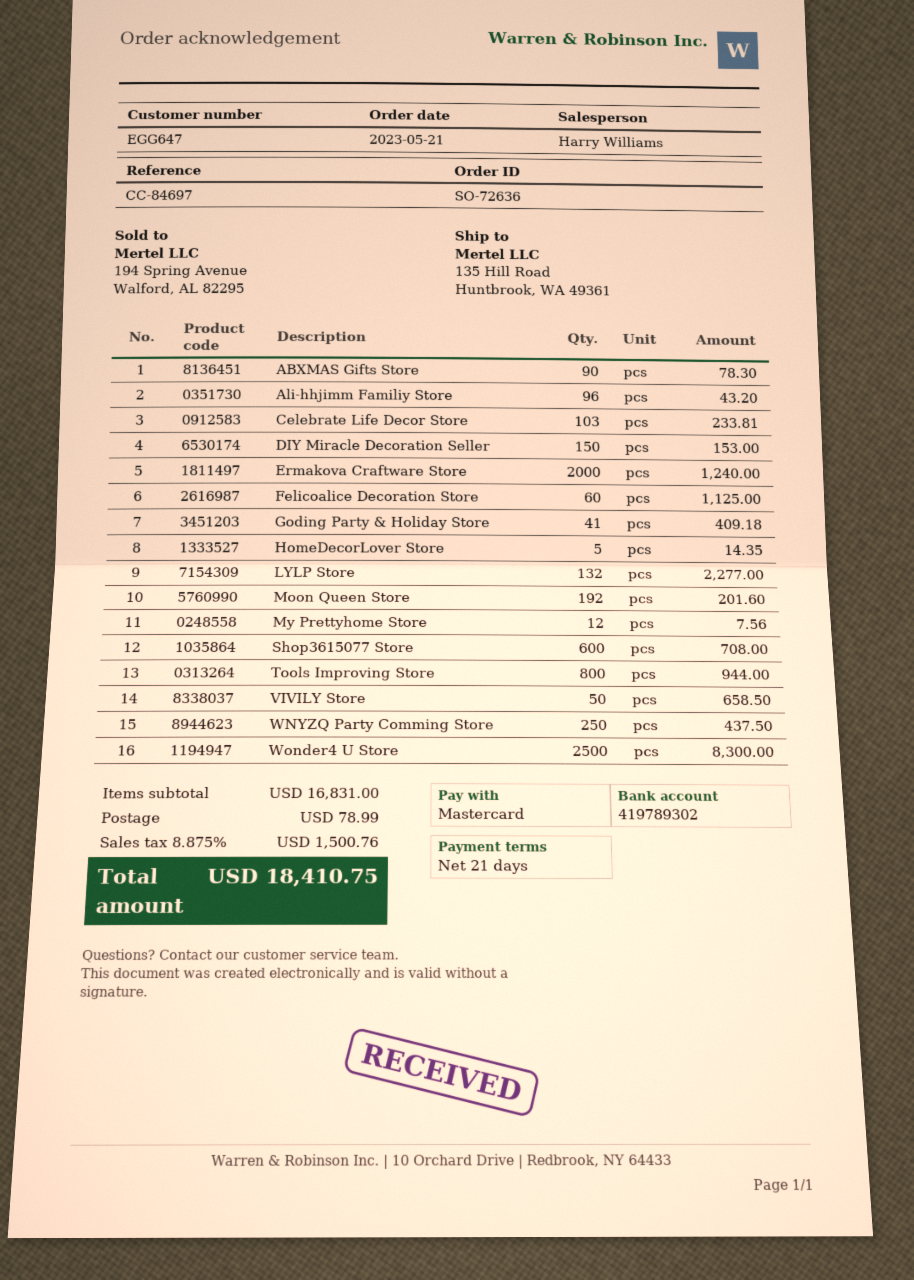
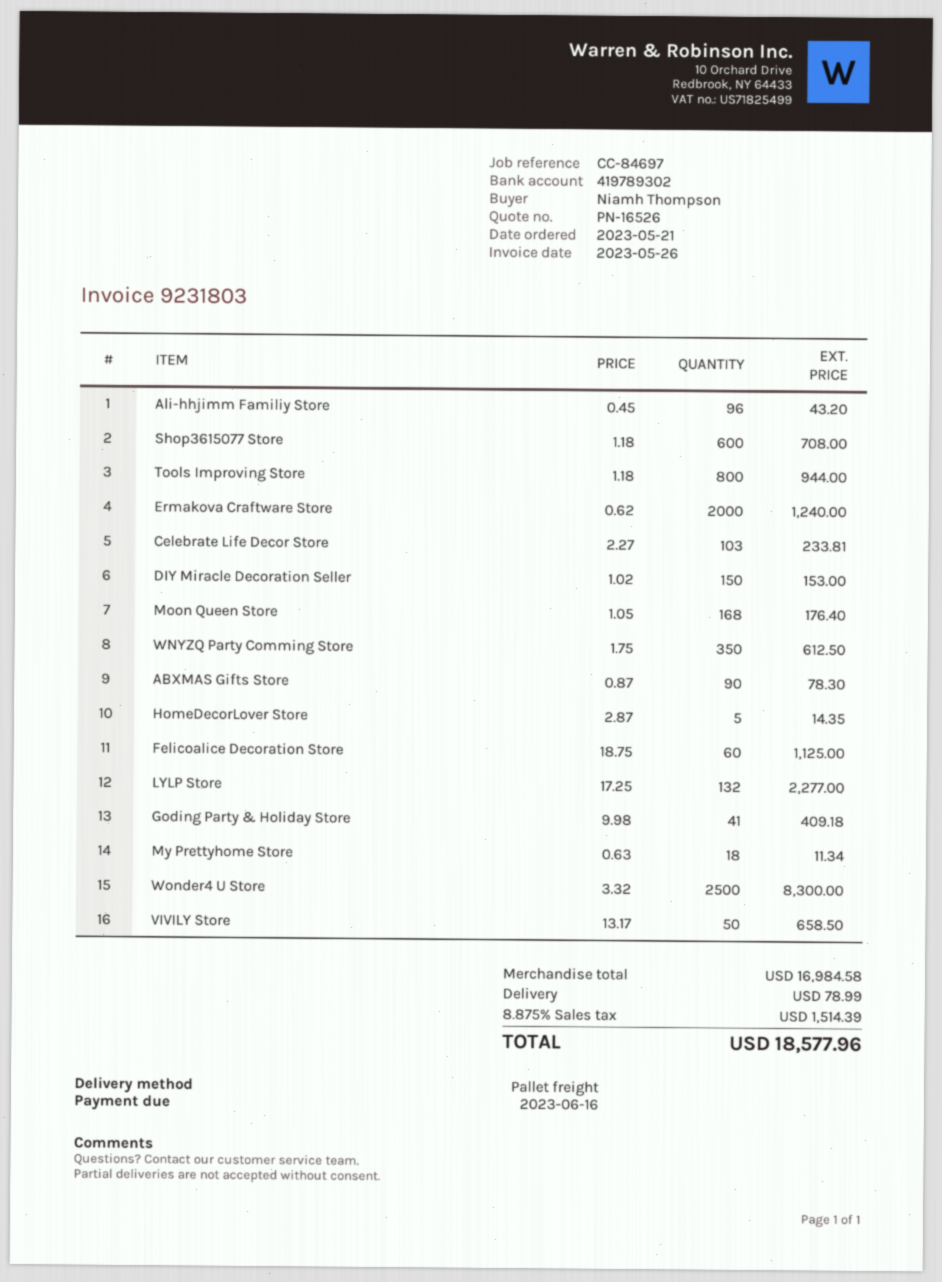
Moon Queen Store: 192 for 201.60 -> 168 for 176.40
My Prettyhome Store: 12 for 7.56 -> 18 for 11.34
WNYZQ Party Comming Store: 250 for 437.50 -> 350 for 612.50
subtotal: 16831.00 -> 16984.58
tax: 8.875% = 1500.76 -> 8.875% = 1514.39
total: 18410.75 -> 18577.96

